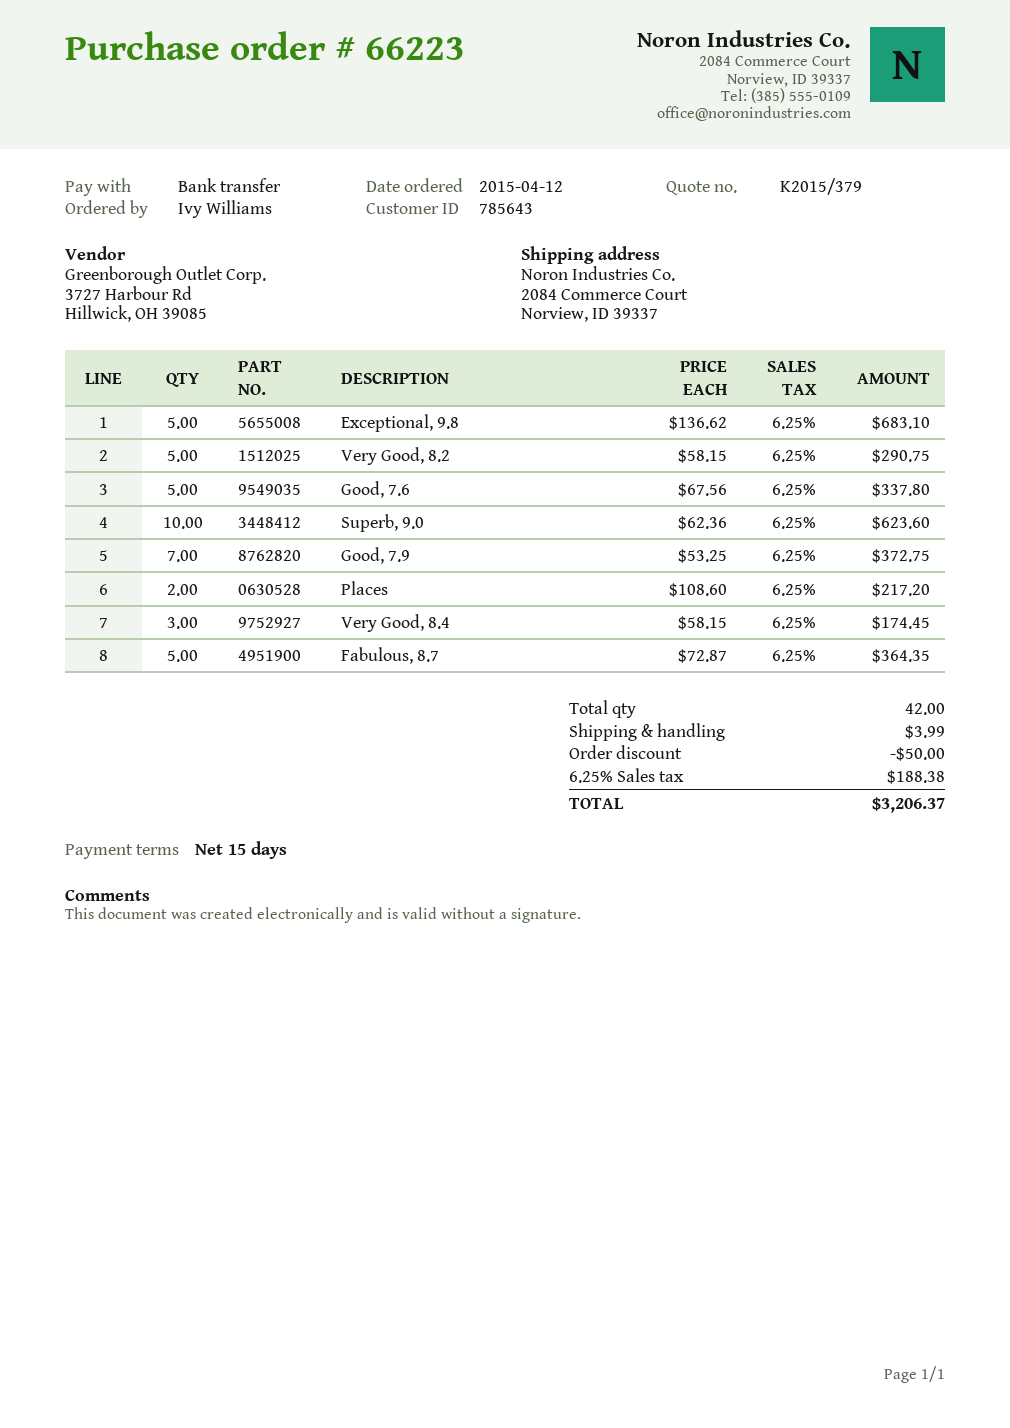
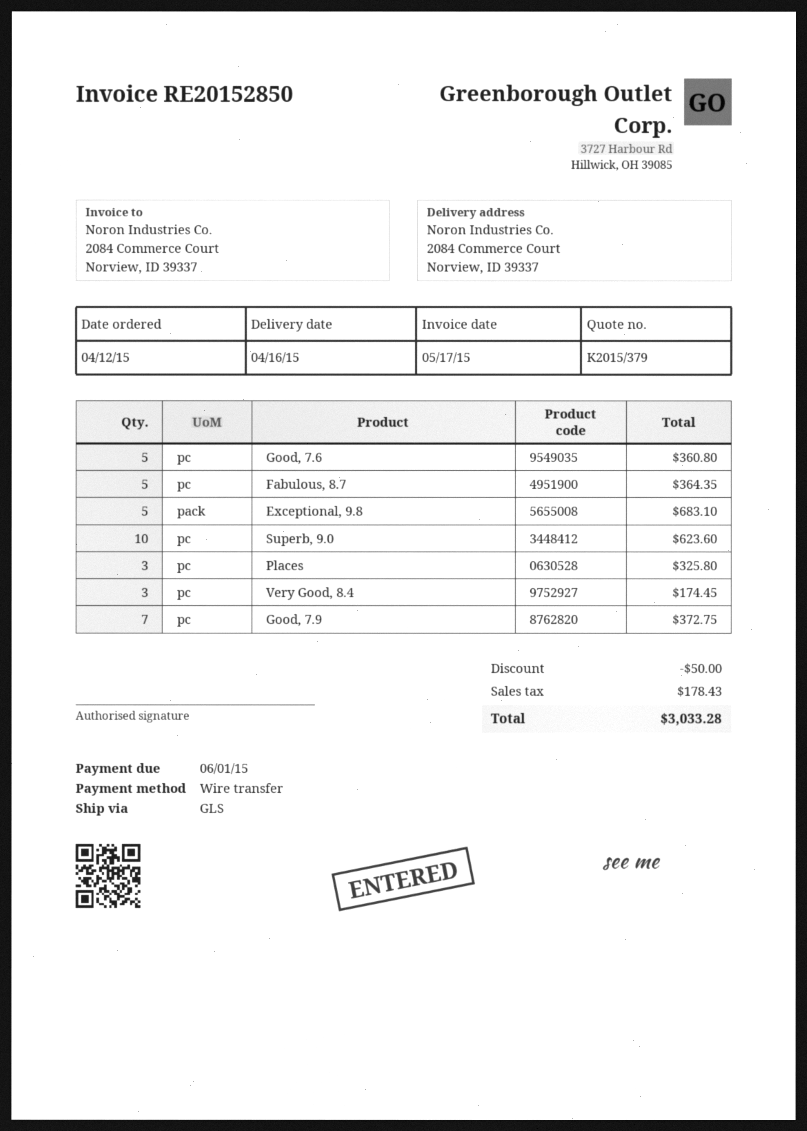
Very Good, 8.2: 5 for 290.75 -> none
Good, 7.6: 5 for 337.80 -> 5 for 360.80
Places: 2 for 217.20 -> 3 for 325.80
shipping: 3.99 -> none
tax: 188.38 -> 178.43
total: 3206.37 -> 3033.28

